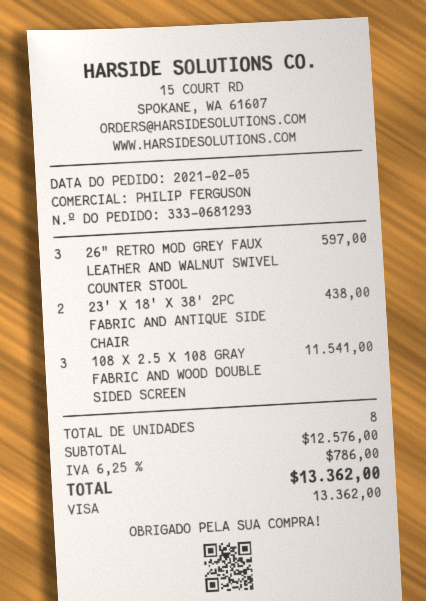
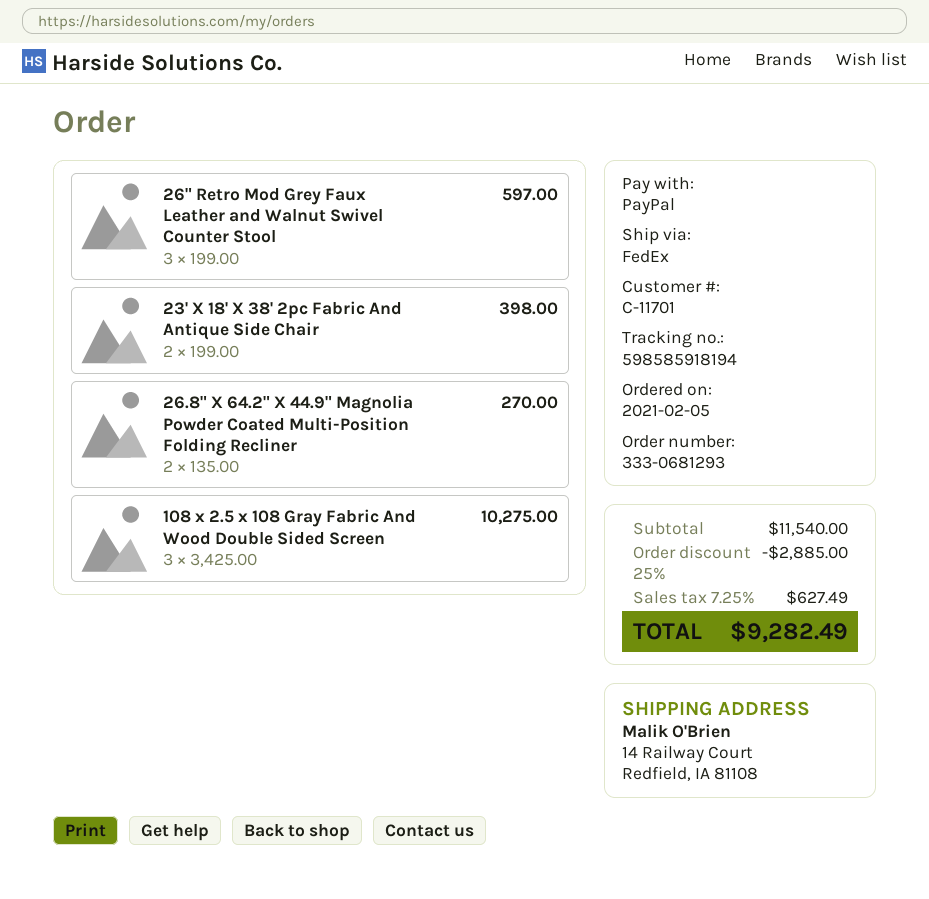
payment method: Visa -> PayPal
23' X 18' X 38' 2PC FABRIC AND ANTIQUE SIDE CHAIR: 2 for 438.00 -> 2 for 398.00
108 X 2.5 X 108 GRAY FABRIC AND WOOD DOUBLE SIDED SCREEN: 3 for 11541.00 -> 3 for 10275.00
26.8" X 64.2" X 44.9" Magnolia Powder Coated Multi-Position Folding Recliner: none -> 2 for 270.00
subtotal: 12576.00 -> 11540.00
discount: none -> 25% = 2885.00
tax: 6.25% = 786.00 -> 7.25% = 627.49
total: 13362.00 -> 9282.49

